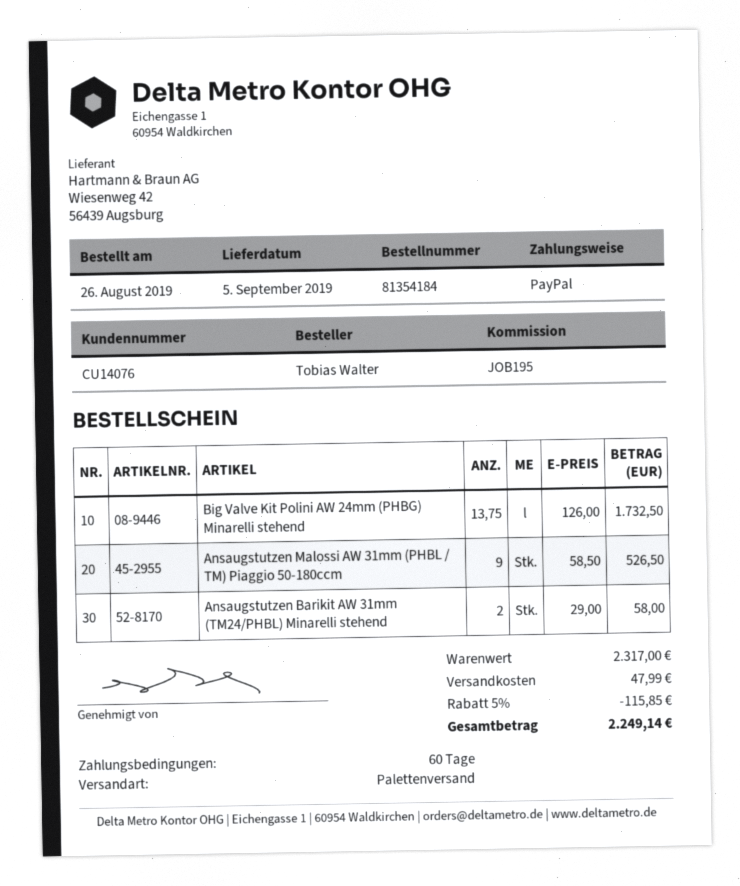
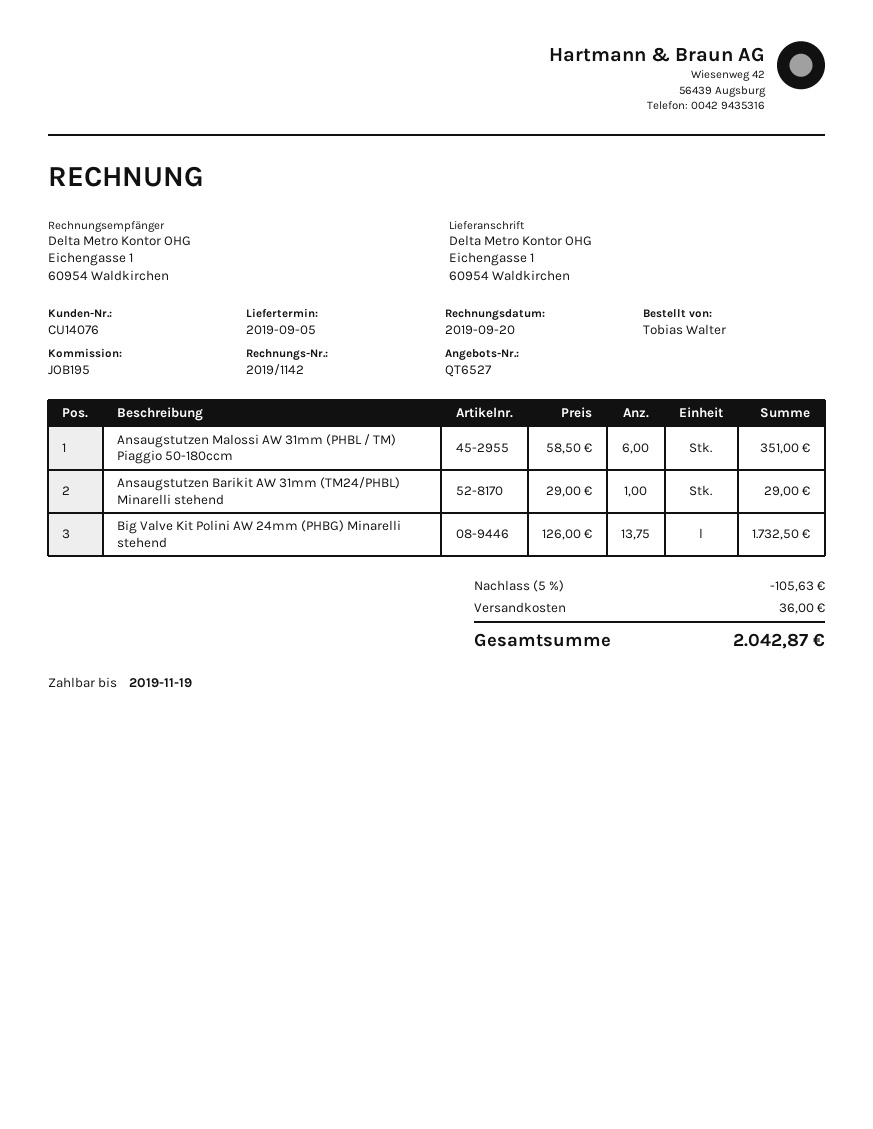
Ansaugstutzen Malossi AW 31mm (PHBL / TM) Piaggio 50-180ccm: 9 x 58.50 = 526.50 -> 6 x 58.50 = 351.00
Ansaugstutzen Barikit AW 31mm (TM24/PHBL) Minarelli stehend: 2 x 29.00 = 58.00 -> 1 x 29.00 = 29.00
discount: 5% = 115.85 -> 5% = 105.63
shipping: 47.99 -> 36.00
total: 2249.14 -> 2042.87

